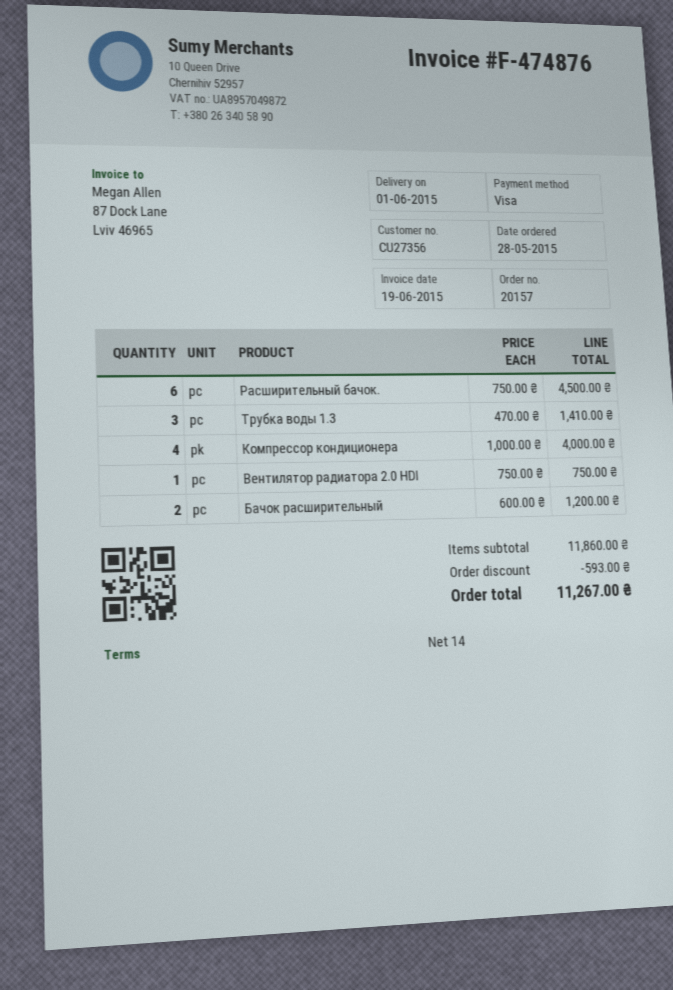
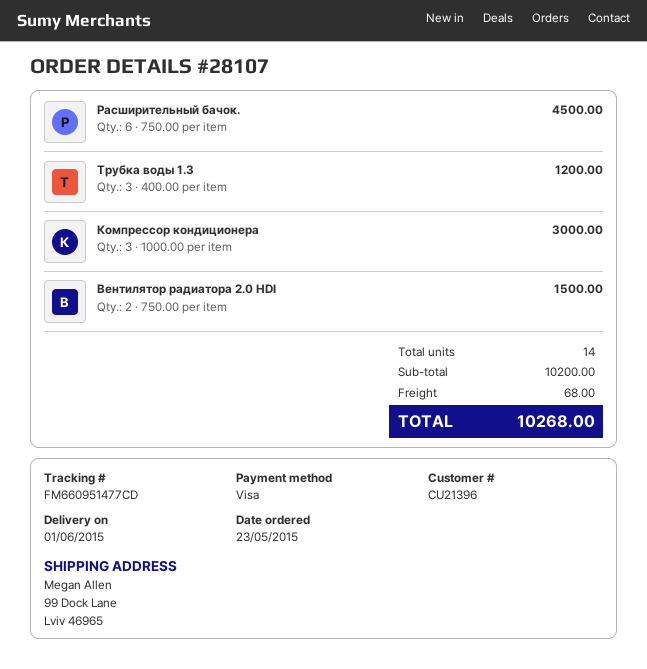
order number: 20157 -> 28107
order date: 2015-05-28 -> 2015-05-23
customer number: CU27356 -> CU21396
Трубка воды 1.3: 3 x 470.00 = 1410.00 -> 3 x 400.00 = 1200.00
Компрессор кондиционера: 4 x 1000.00 = 4000.00 -> 3 x 1000.00 = 3000.00
Вентилятор радиатора 2.0 HDI: 1 x 750.00 = 750.00 -> 2 x 750.00 = 1500.00
Бачок расширительный: 2 x 600.00 = 1200.00 -> none
subtotal: 11860.00 -> 10200.00
discount: 593.00 -> none
shipping: none -> 68.00
total: 11267.00 -> 10268.00

